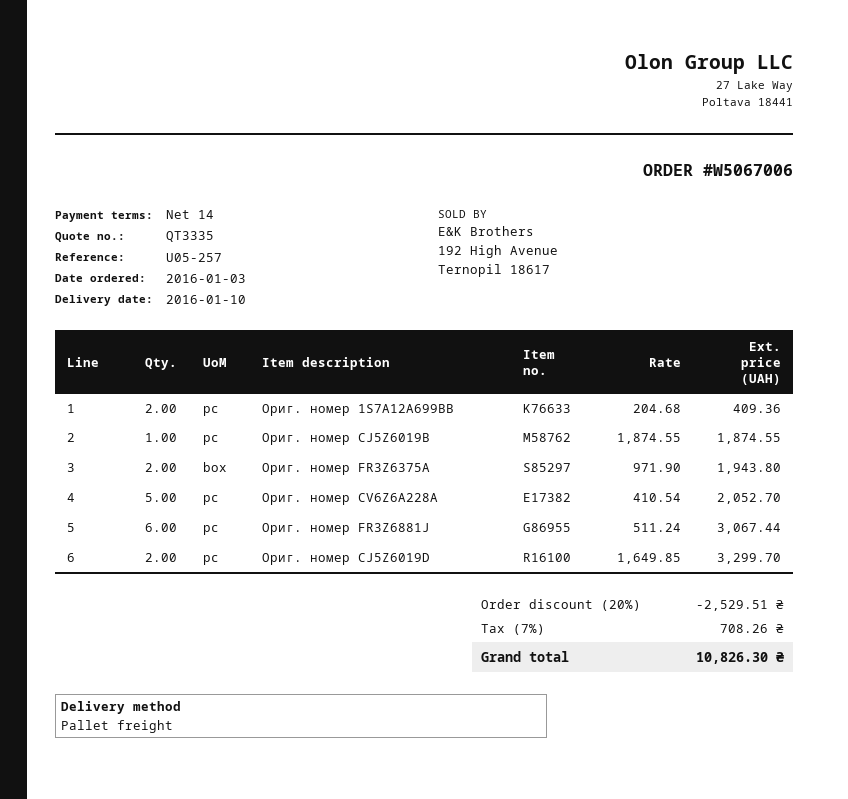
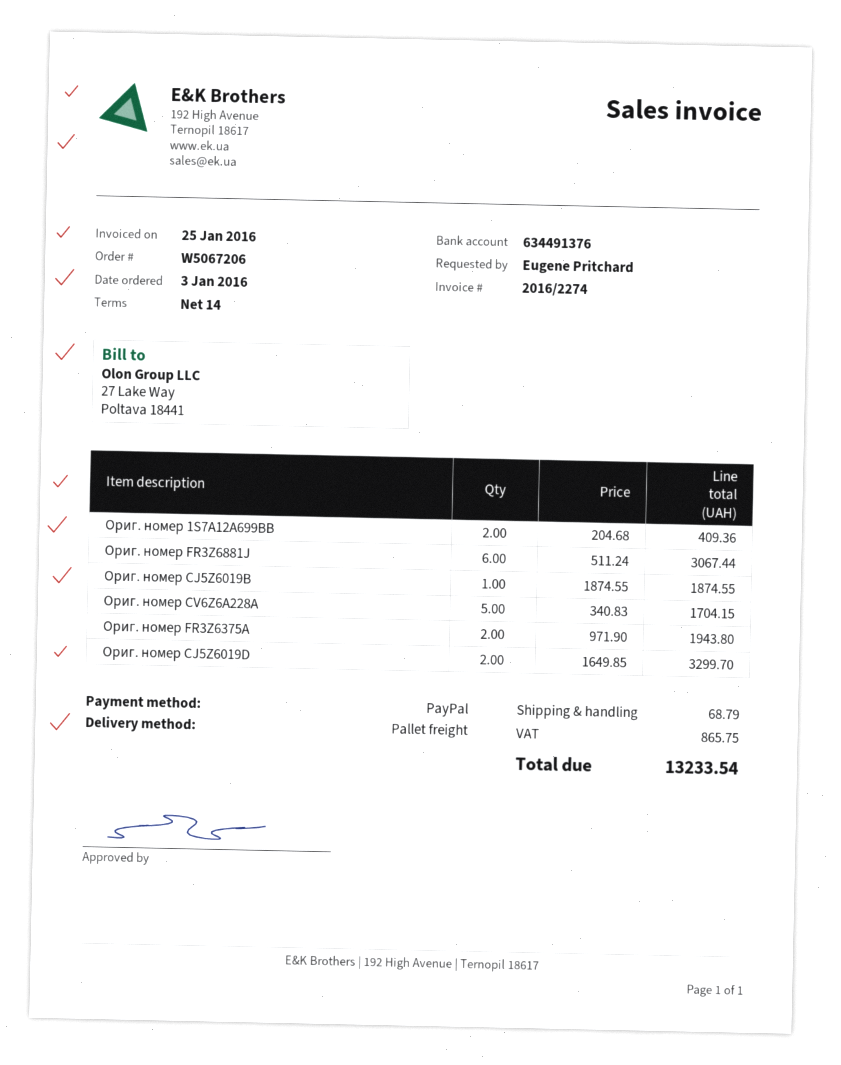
order number: W5067006 -> W5067206
Ориг. номер CV6Z6A228A: 5 x 410.54 = 2052.70 -> 5 x 340.83 = 1704.15
discount: 20% = 2529.51 -> none
shipping: none -> 68.79
tax: 708.26 -> 865.75
total: 10826.30 -> 13233.54

